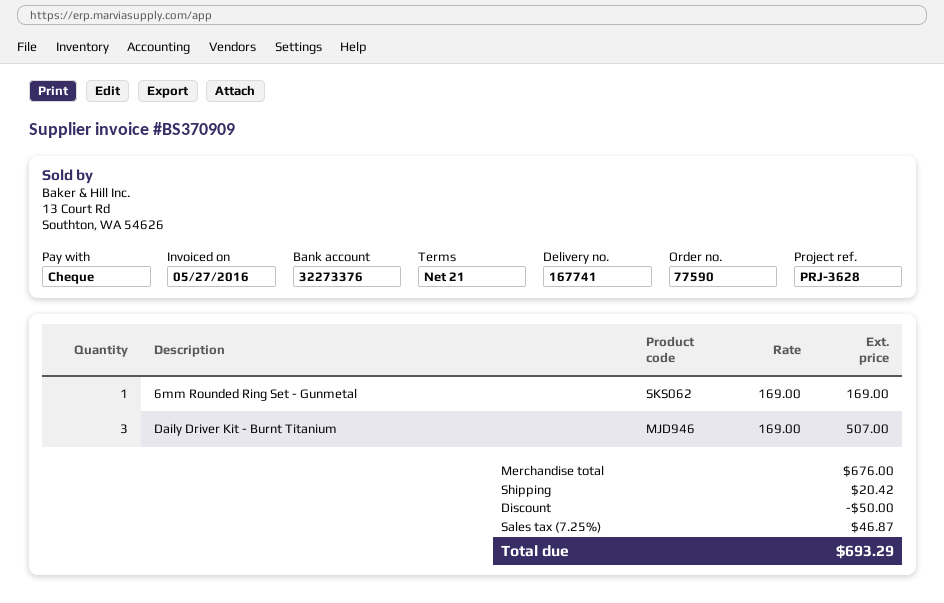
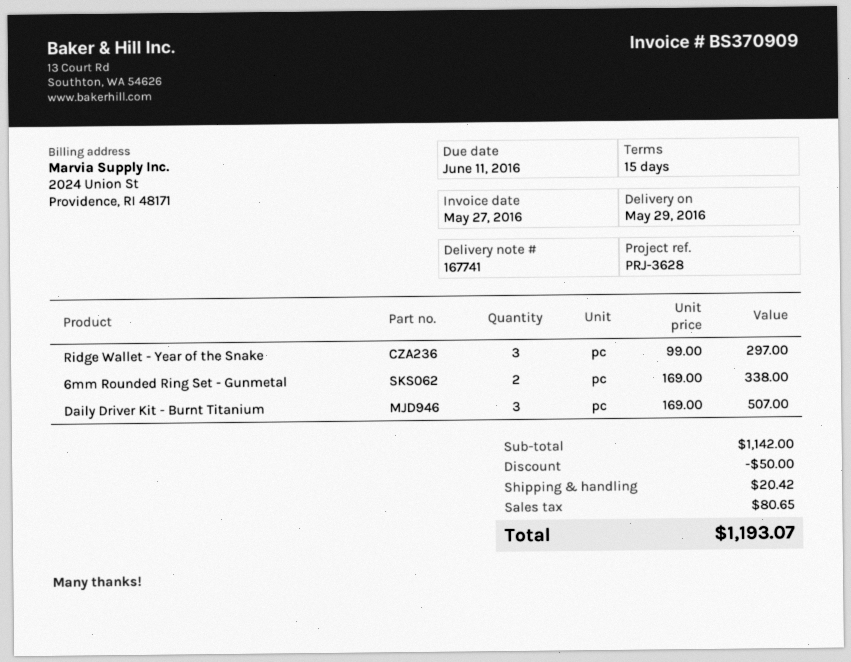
payment terms: 21 days -> 15 days
6mm Rounded Ring Set - Gunmetal: 1 x 169.00 = 169.00 -> 2 x 169.00 = 338.00
Ridge Wallet - Year of the Snake: none -> 3 x 99.00 = 297.00
subtotal: 676.00 -> 1142.00
tax: 46.87 -> 80.65
total: 693.29 -> 1193.07

